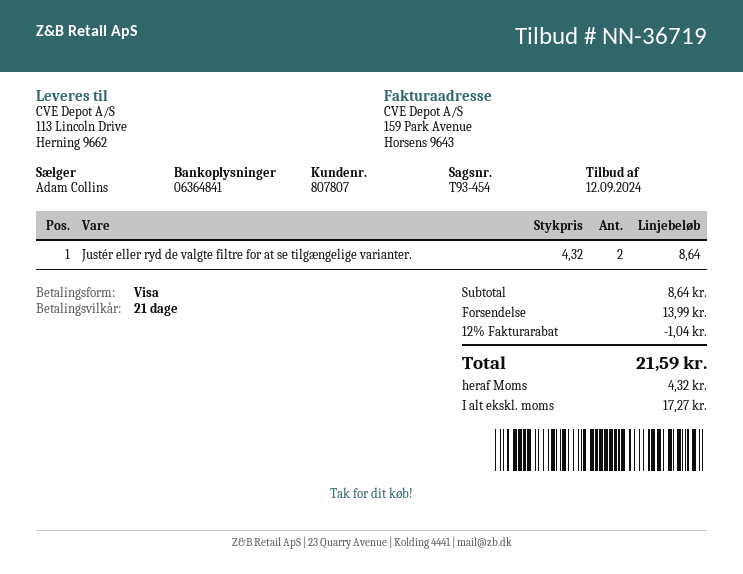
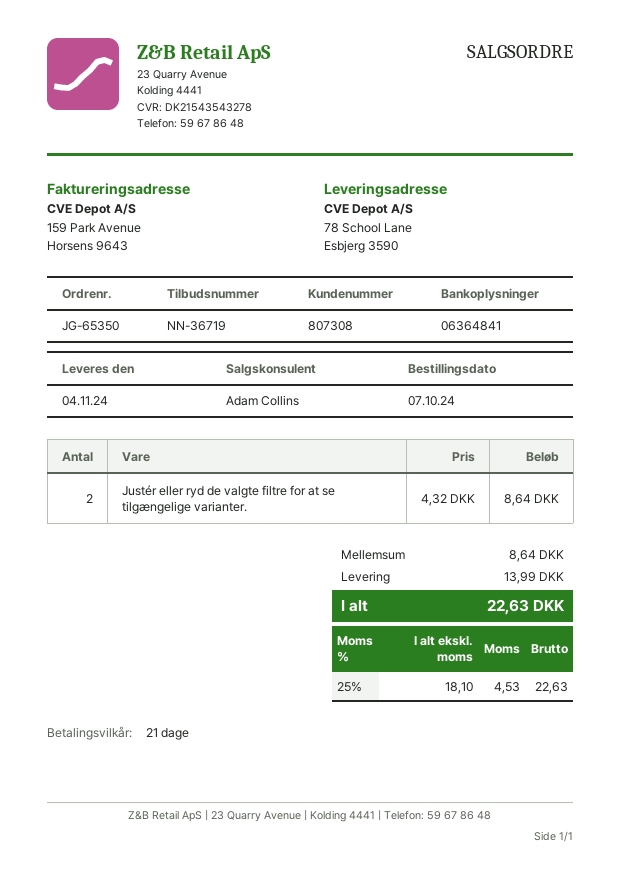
customer number: 807807 -> 807308
ship to: 113 Lincoln Drive, Herning 9662 -> 78 School Lane, Esbjerg 3590
discount: 12% = 1.04 -> none
net: 17.27 -> 18.10
tax: 4.32 -> 4.53
total: 21.59 -> 22.63

